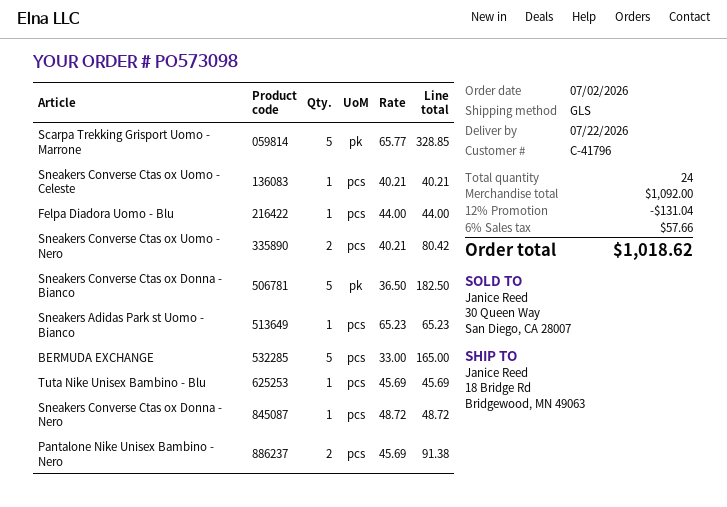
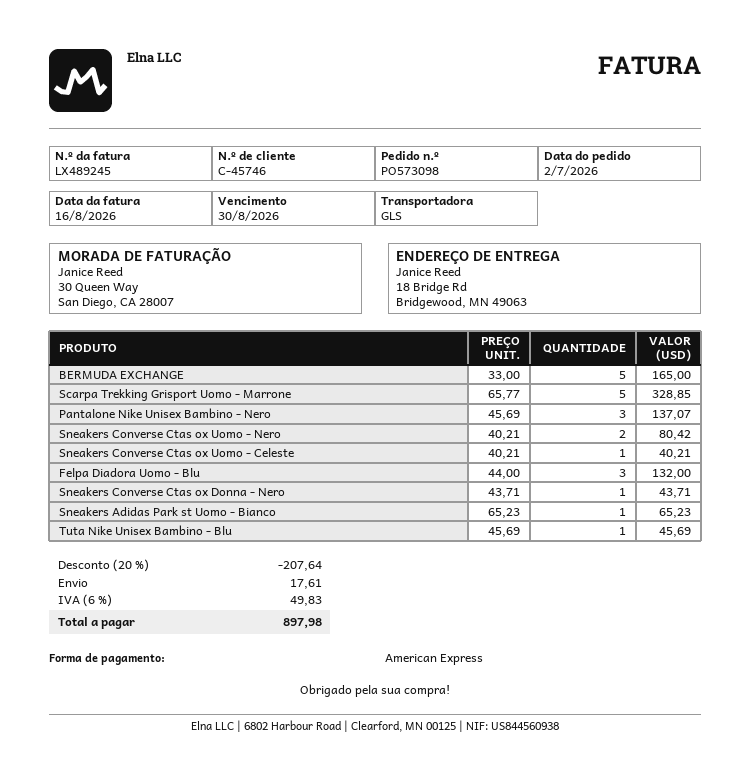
customer number: C-41796 -> C-45746
Felpa Diadora Uomo - Blu: 1 x 44.00 = 44.00 -> 3 x 44.00 = 132.00
Sneakers Converse Ctas ox Donna - Bianco: 5 x 36.50 = 182.50 -> none
Sneakers Converse Ctas ox Donna - Nero: 1 x 48.72 = 48.72 -> 1 x 43.71 = 43.71
Pantalone Nike Unisex Bambino - Nero: 2 x 45.69 = 91.38 -> 3 x 45.69 = 137.07
discount: 12% = 131.04 -> 20% = 207.64
shipping: none -> 17.61
tax: 6% = 57.66 -> 6% = 49.83
total: 1018.62 -> 897.98

